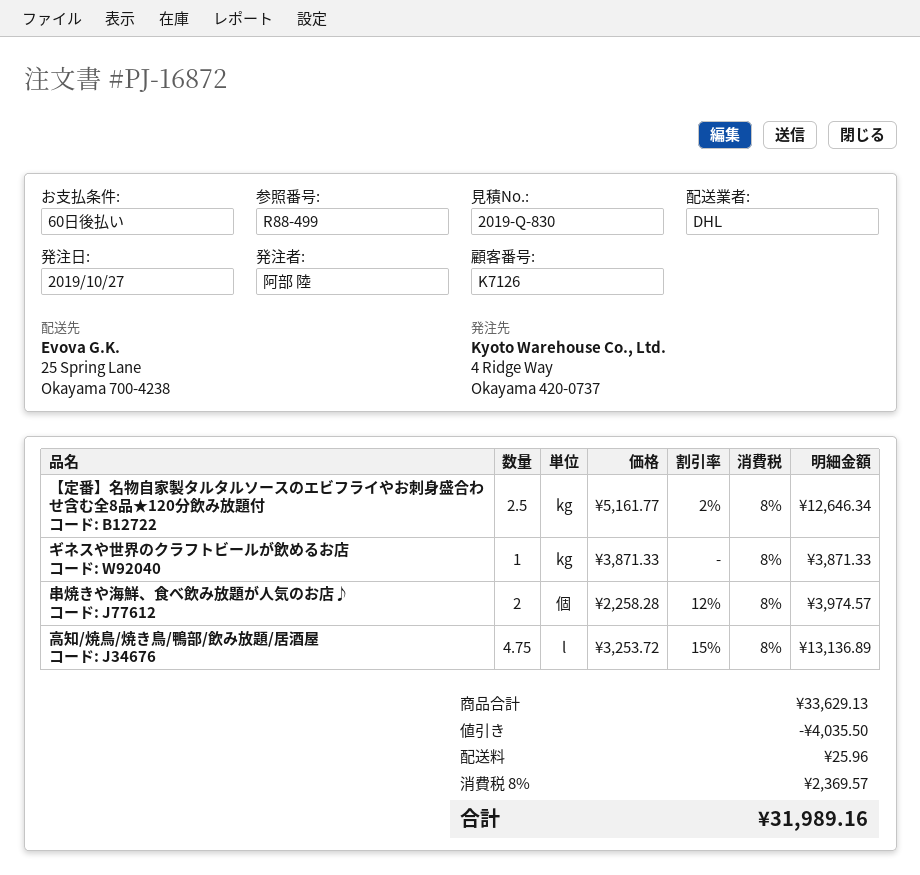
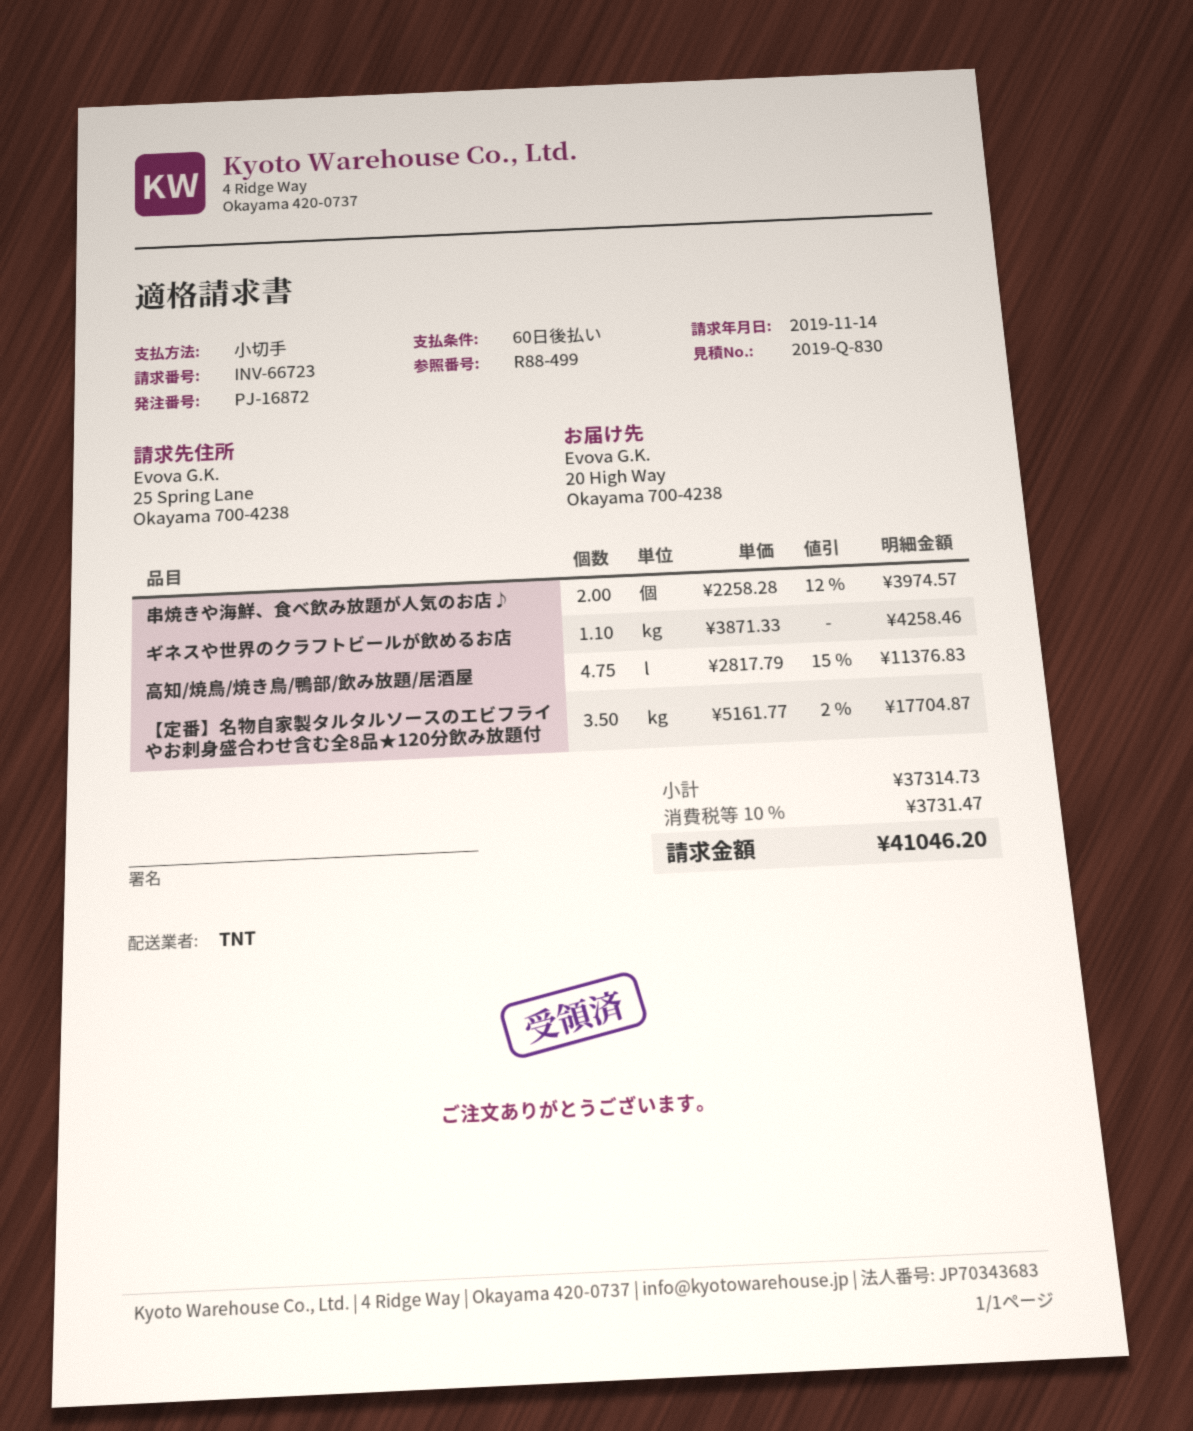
shipping method: DHL -> TNT
ship to: 25 Spring Lane, Okayama 700-4238 -> 20 High Way, Okayama 700-4238
【定番】名物自家製タルタルソースのエビフライやお刺身盛合わせ含む全8品★120分飲み放題付: 2.5 x 5161.77 - 2% = 12646.34 -> 3.5 x 5161.77 - 2% = 17704.87
ギネスや世界のクラフトビールが飲めるお店: 1 x 3871.33 = 3871.33 -> 1.1 x 3871.33 = 4258.46
高知/焼鳥/焼き鳥/鴨部/飲み放題/居酒屋: 4.75 x 3253.72 - 15% = 13136.89 -> 4.75 x 2817.79 - 15% = 11376.83
subtotal: 33629.13 -> 37314.73
discount: 4035.50 -> none
shipping: 25.96 -> none
tax: 8% = 2369.57 -> 10% = 3731.47
total: 31989.16 -> 41046.20

